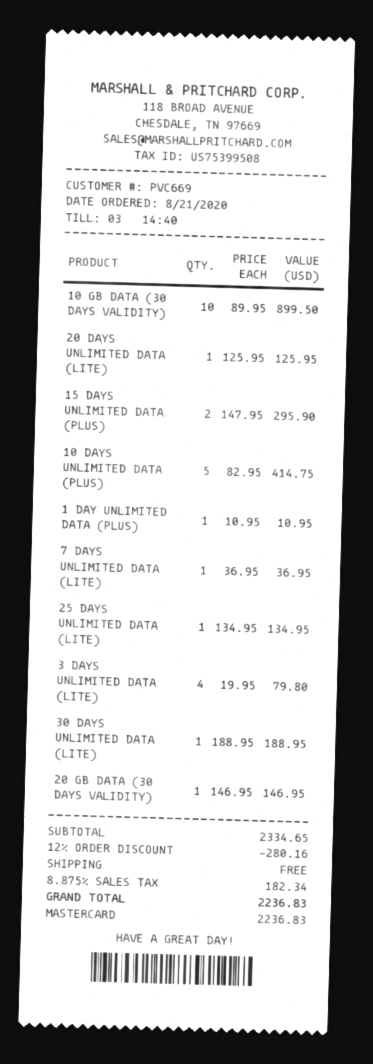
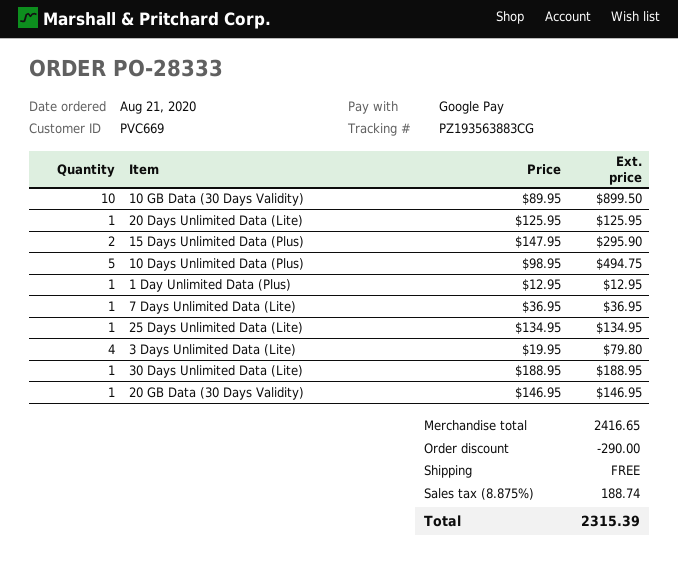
payment method: Mastercard -> Google Pay
10 DAYS UNLIMITED DATA (PLUS): 5 x 82.95 = 414.75 -> 5 x 98.95 = 494.75
1 DAY UNLIMITED DATA (PLUS): 1 x 10.95 = 10.95 -> 1 x 12.95 = 12.95
subtotal: 2334.65 -> 2416.65
discount: 280.16 -> 290.00
tax: 8.875% = 182.34 -> 8.875% = 188.74
total: 2236.83 -> 2315.39

